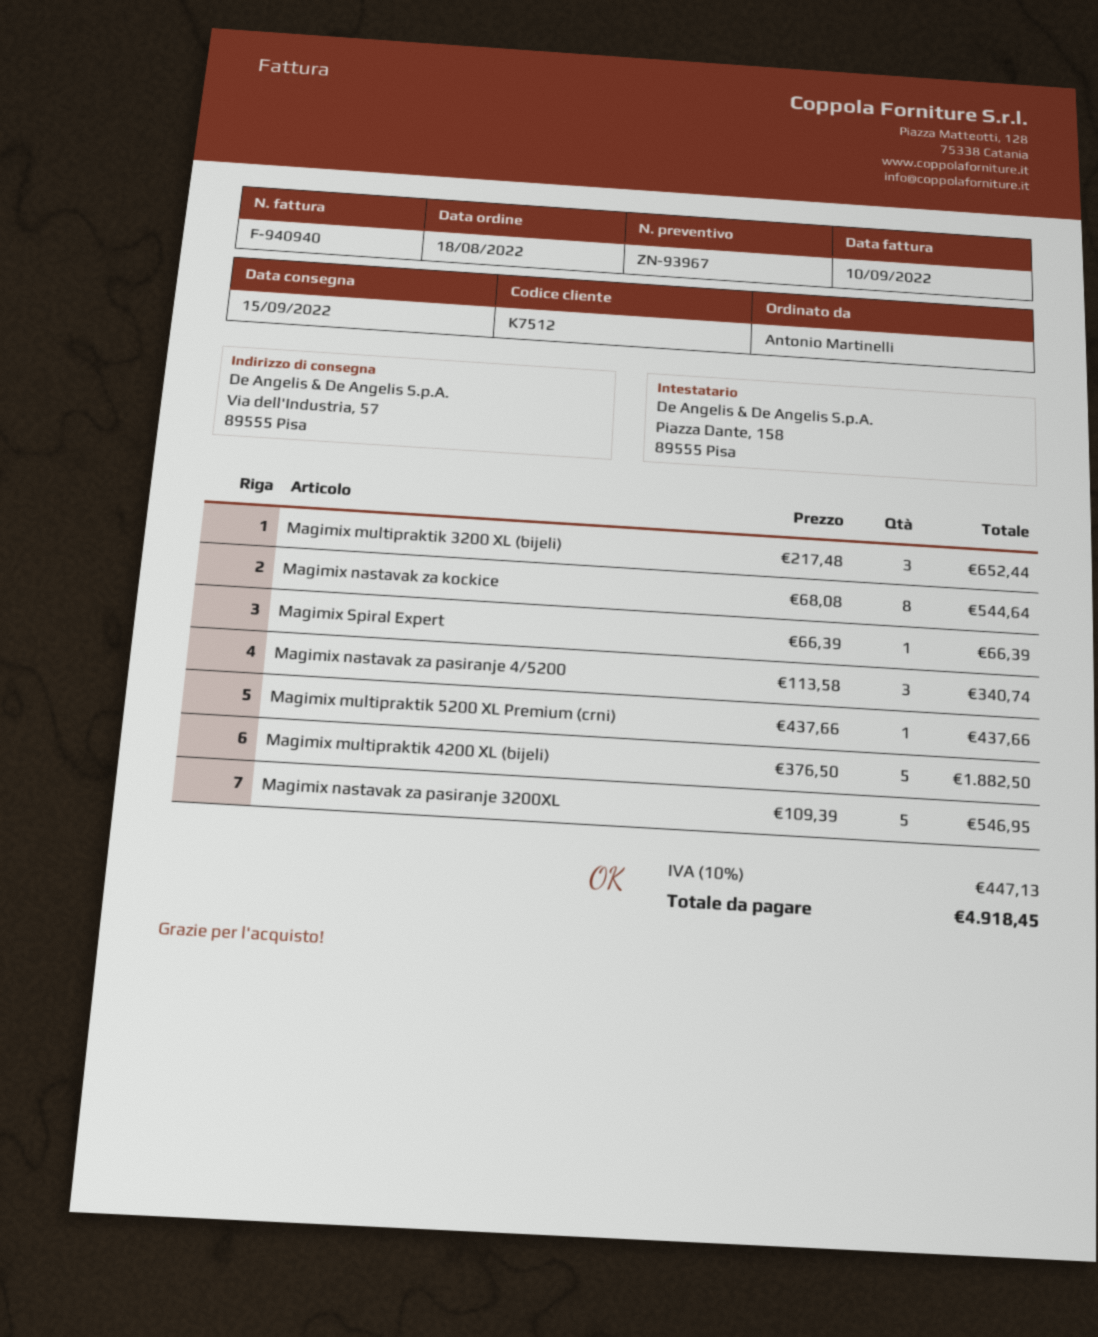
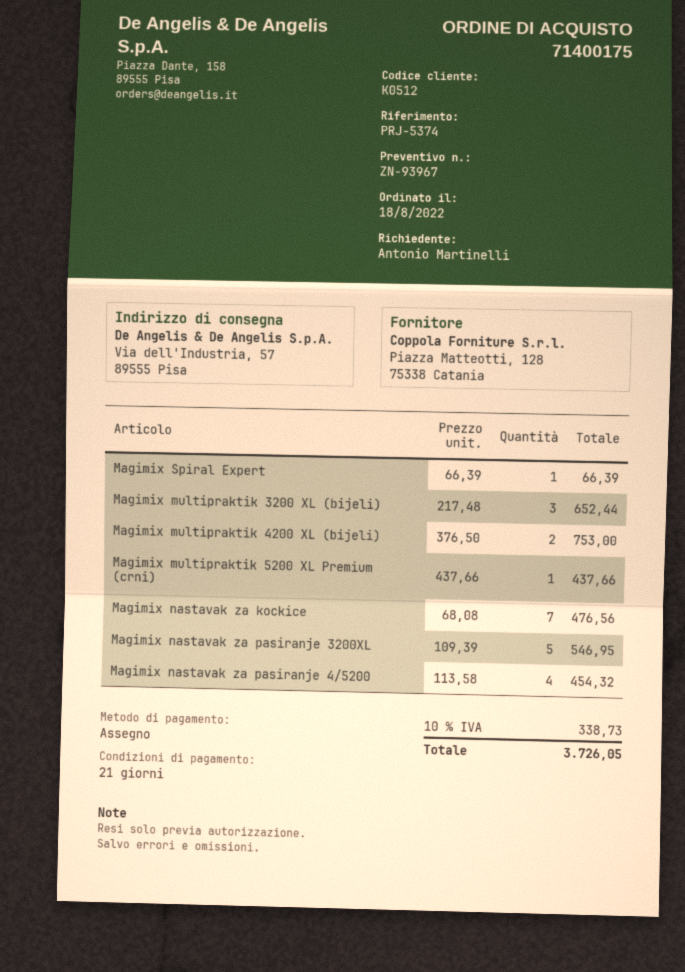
customer number: K7512 -> K0512
Magimix nastavak za kockice: 8 x 68.08 = 544.64 -> 7 x 68.08 = 476.56
Magimix nastavak za pasiranje 4/5200: 3 x 113.58 = 340.74 -> 4 x 113.58 = 454.32
Magimix multipraktik 4200 XL (bijeli): 5 x 376.50 = 1882.50 -> 2 x 376.50 = 753.00
tax: 10% = 447.13 -> 10% = 338.73
total: 4918.45 -> 3726.05

